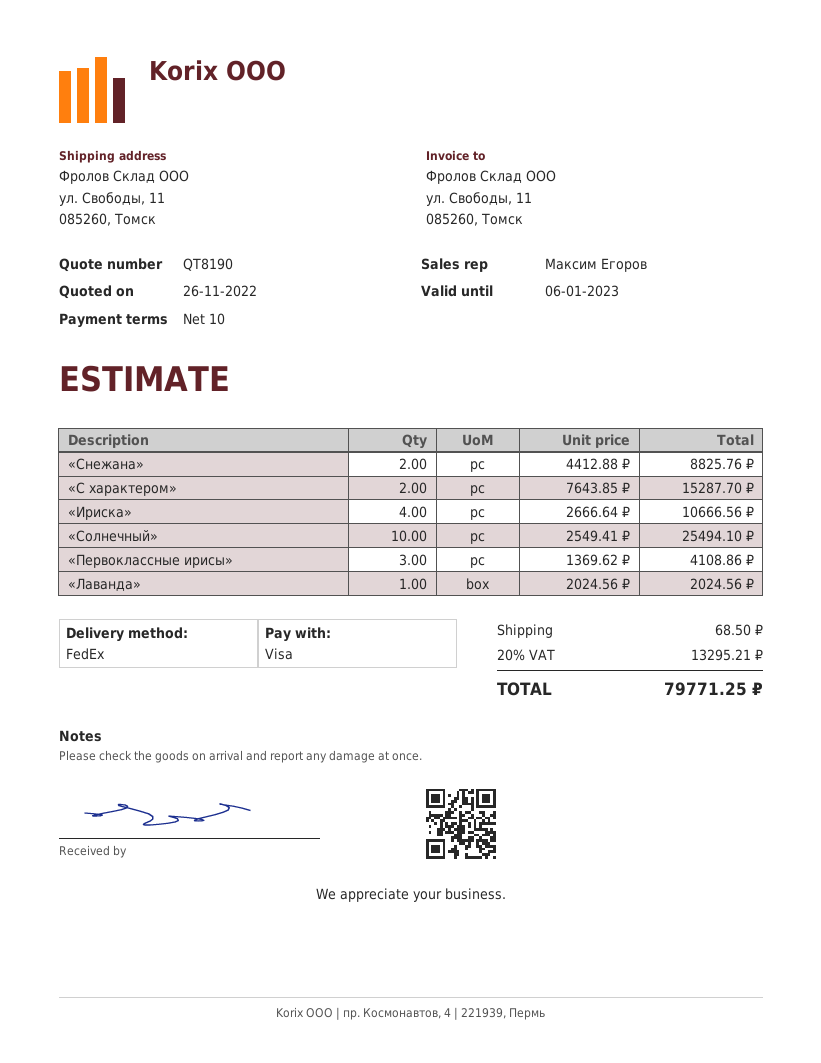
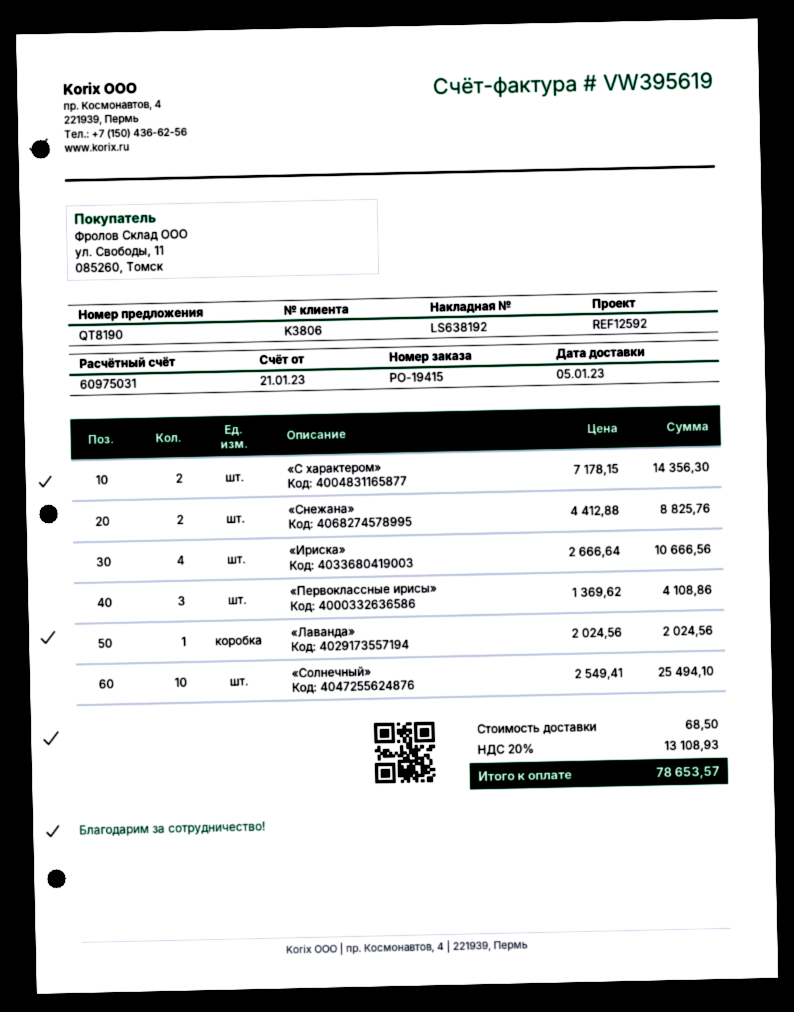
«С характером»: 2 x 7643.85 = 15287.70 -> 2 x 7178.15 = 14356.30
tax: 20% = 13295.21 -> 20% = 13108.93
total: 79771.25 -> 78653.57

